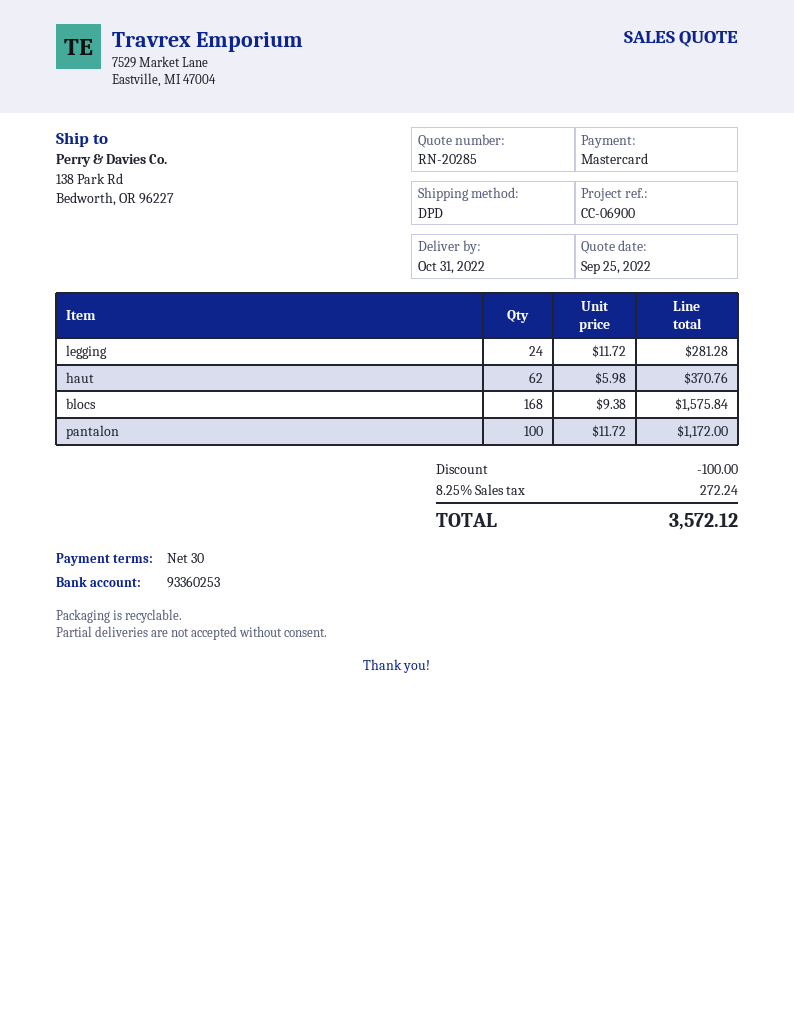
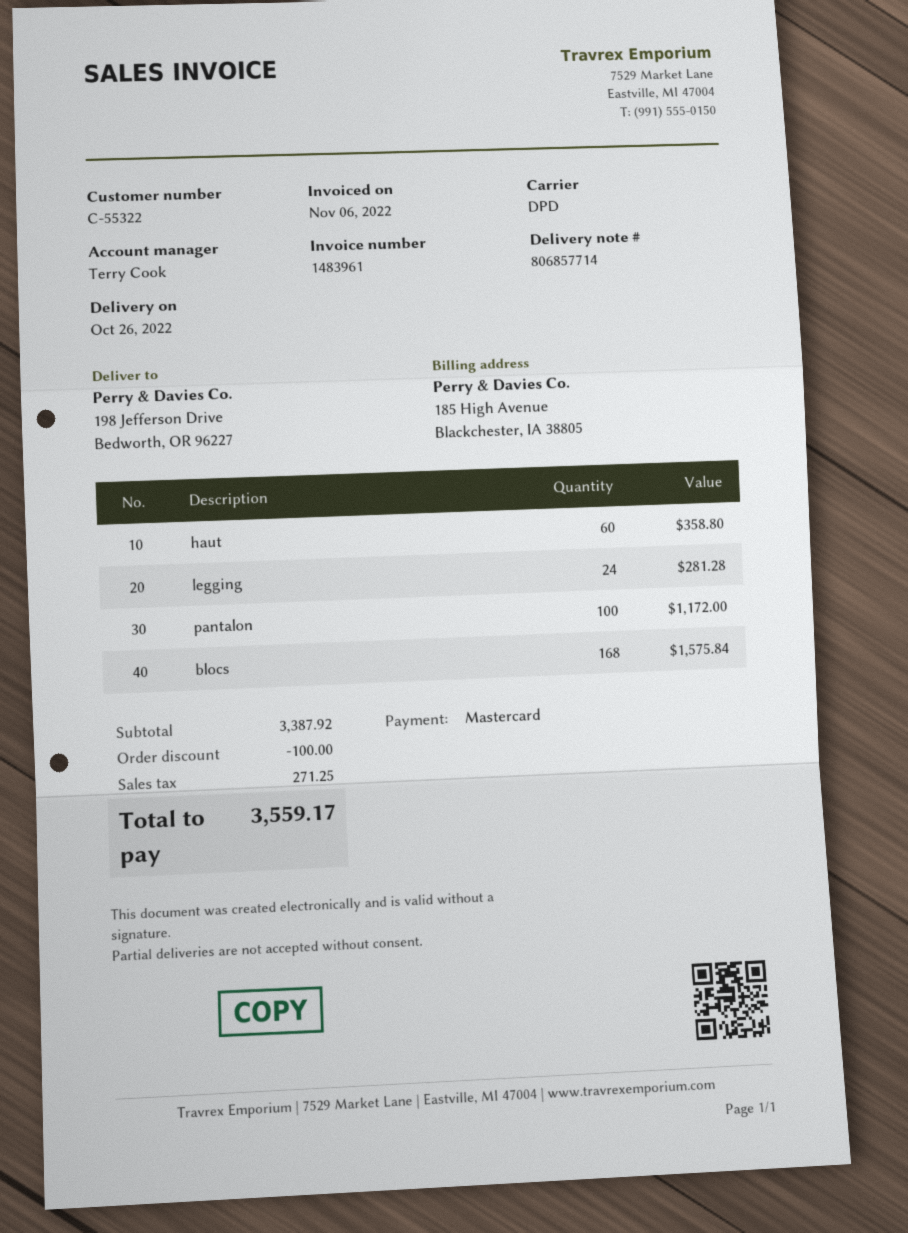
delivery date: 2022-10-31 -> 2022-10-26
ship to: 138 Park Rd, Bedworth, OR 96227 -> 198 Jefferson Drive, Bedworth, OR 96227
haut: 62 for 370.76 -> 60 for 358.80
tax: 272.24 -> 271.25
total: 3572.12 -> 3559.17

